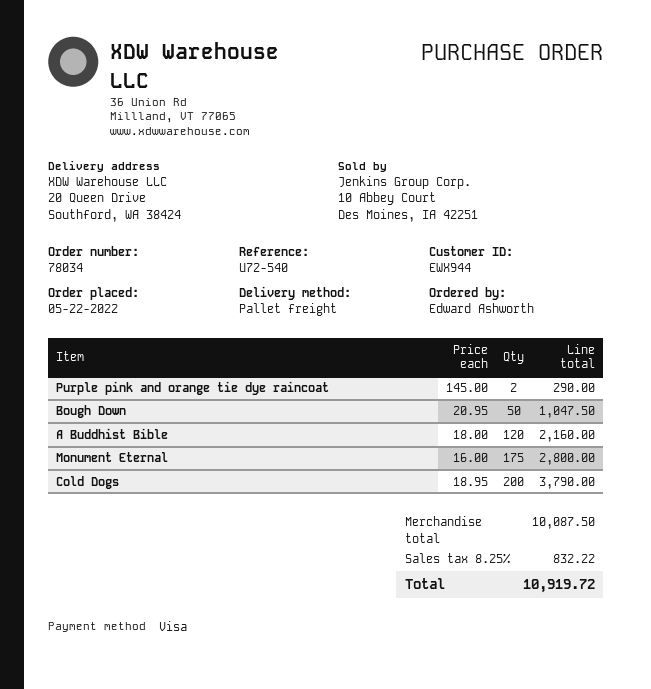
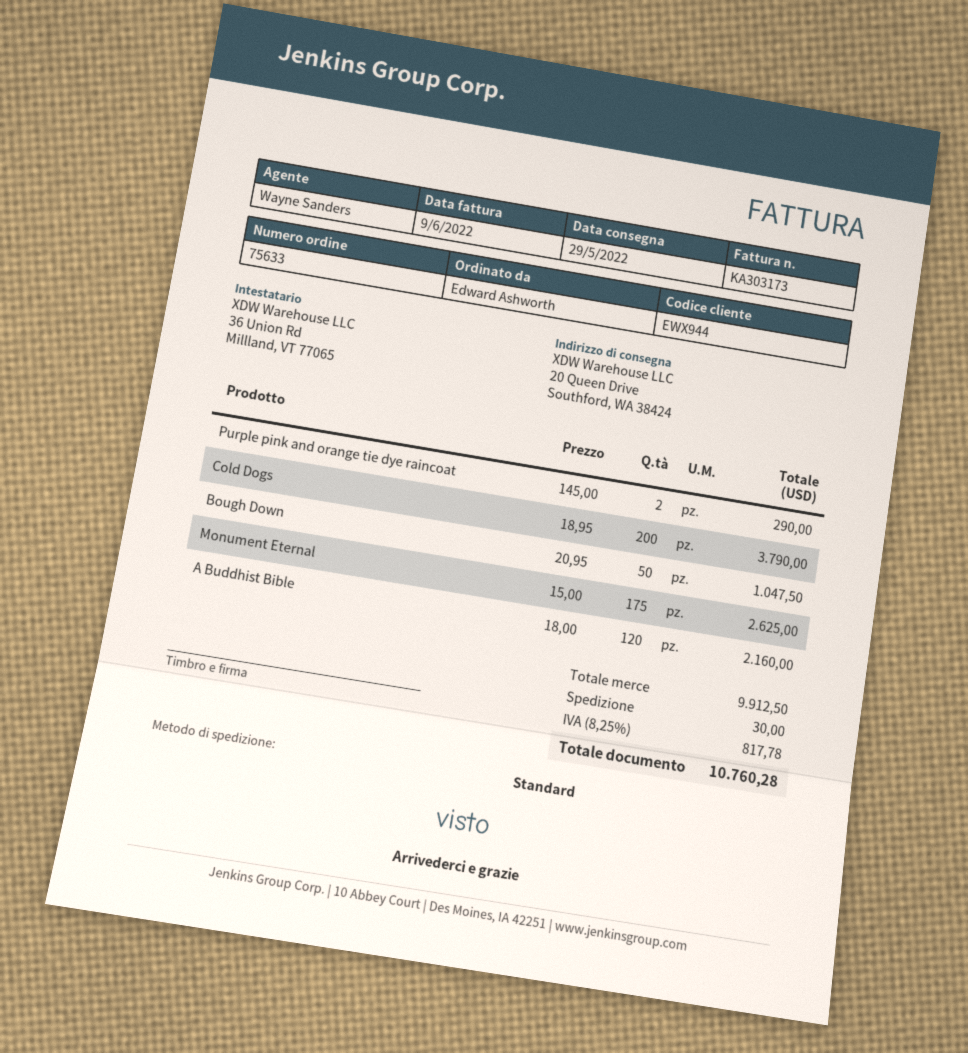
order number: 78034 -> 75633
shipping method: pallet freight -> standard
Monument Eternal: 175 x 16.00 = 2800.00 -> 175 x 15.00 = 2625.00
subtotal: 10087.50 -> 9912.50
shipping: none -> 30.00
tax: 8.25% = 832.22 -> 8.25% = 817.78
total: 10919.72 -> 10760.28

